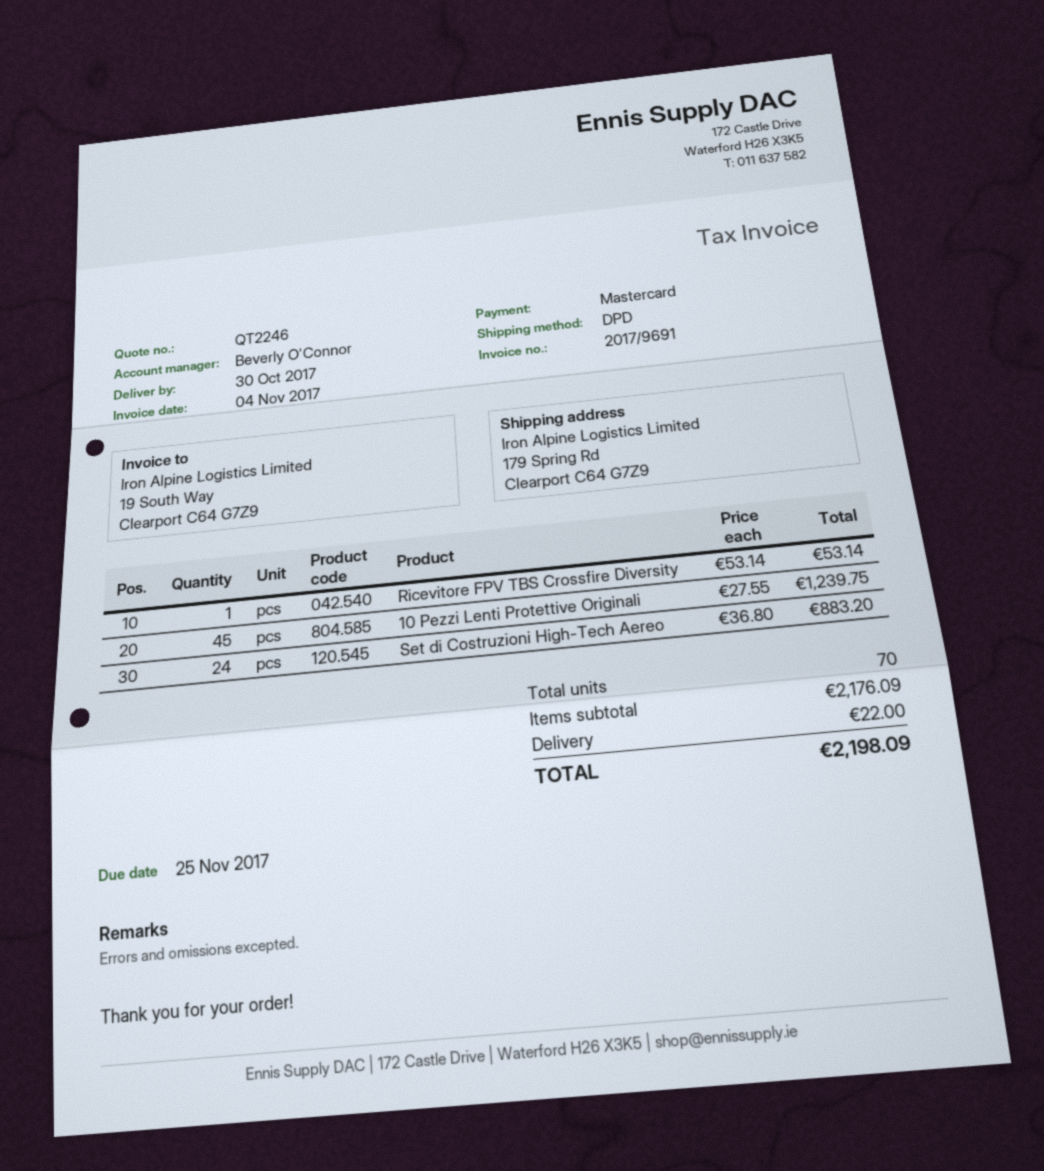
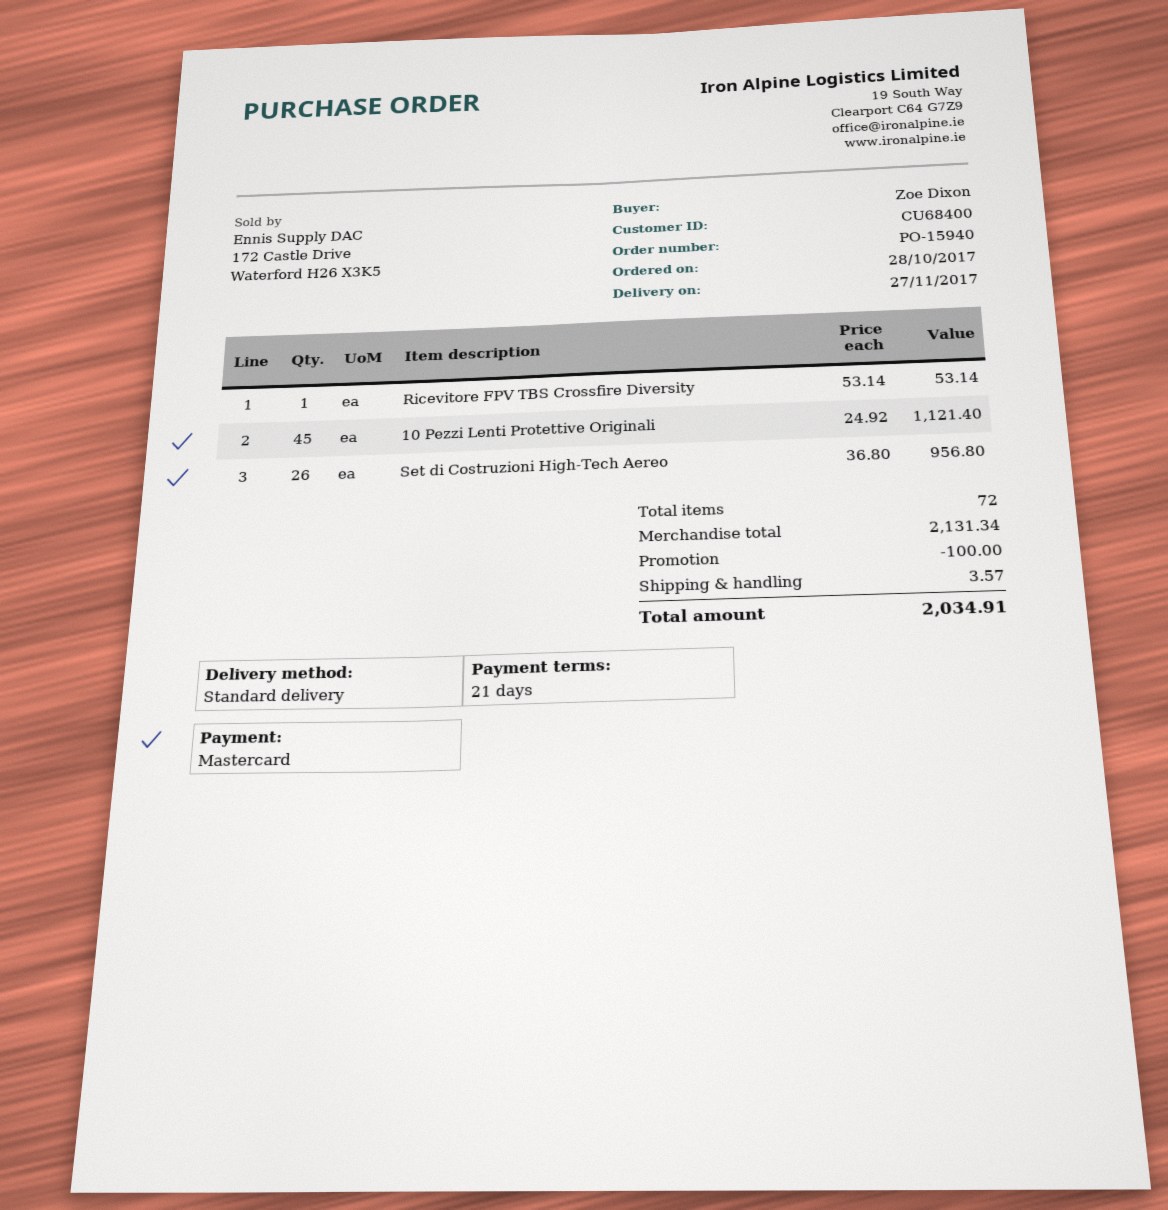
delivery date: 2017-10-30 -> 2017-11-27
shipping method: DPD -> standard
10 Pezzi Lenti Protettive Originali: 45 x 27.55 = 1239.75 -> 45 x 24.92 = 1121.40
Set di Costruzioni High-Tech Aereo: 24 x 36.80 = 883.20 -> 26 x 36.80 = 956.80
total quantity: 70 -> 72
subtotal: 2176.09 -> 2131.34
discount: none -> 100.00
shipping: 22.00 -> 3.57
total: 2198.09 -> 2034.91

